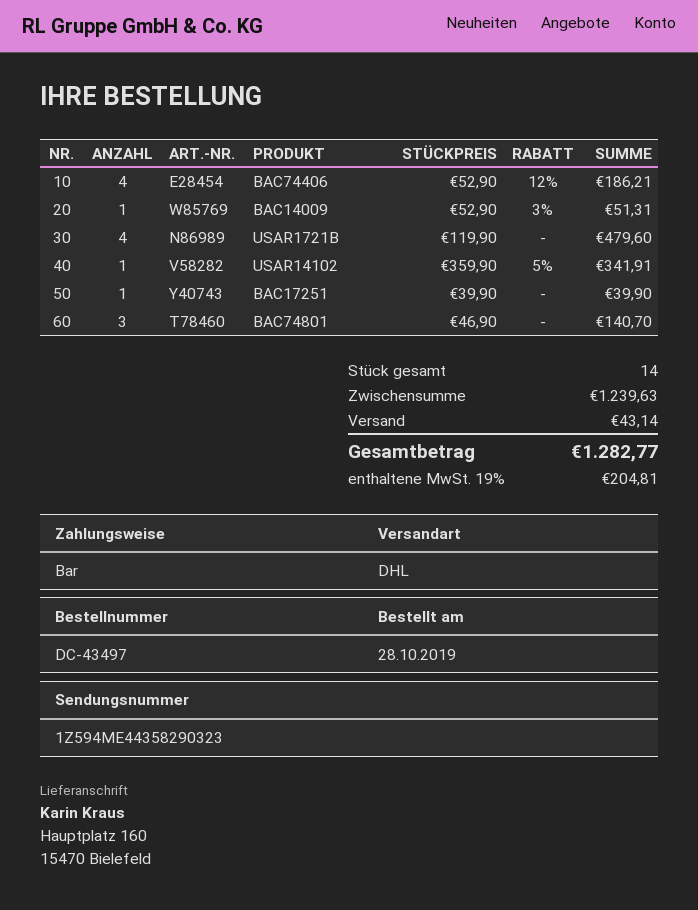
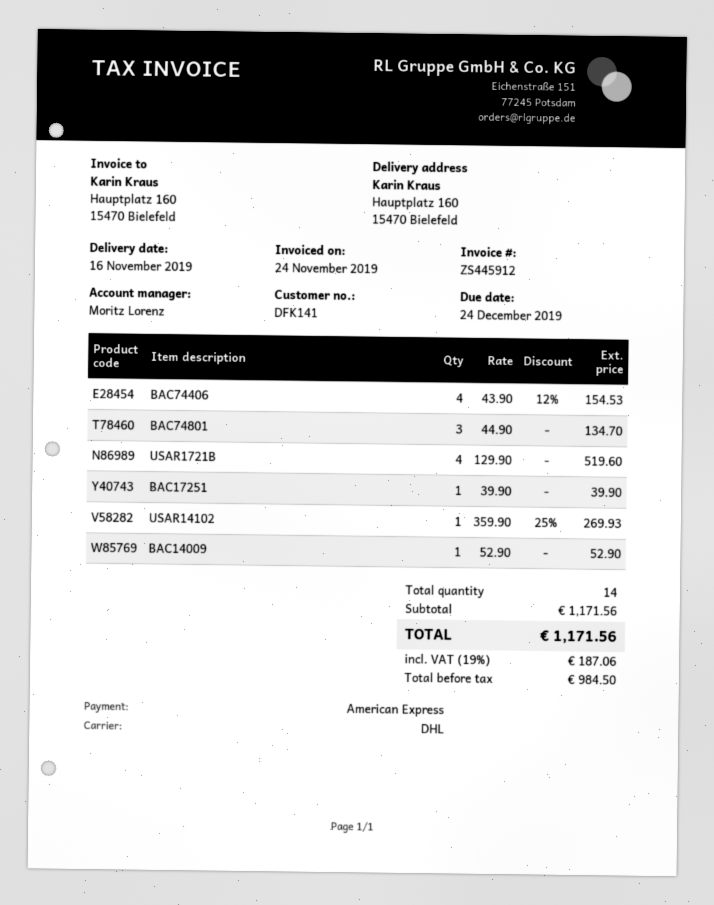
payment method: cash -> American Express
BAC74406: 4 x 52.90 - 12% = 186.21 -> 4 x 43.90 - 12% = 154.53
BAC14009: 1 x 52.90 - 3% = 51.31 -> 1 x 52.90 = 52.90
USAR1721B: 4 x 119.90 = 479.60 -> 4 x 129.90 = 519.60
USAR14102: 1 x 359.90 - 5% = 341.91 -> 1 x 359.90 - 25% = 269.93
BAC74801: 3 x 46.90 = 140.70 -> 3 x 44.90 = 134.70
subtotal: 1239.63 -> 1171.56
shipping: 43.14 -> none
tax: 19% = 204.81 -> 19% = 187.06
total: 1282.77 -> 1171.56

